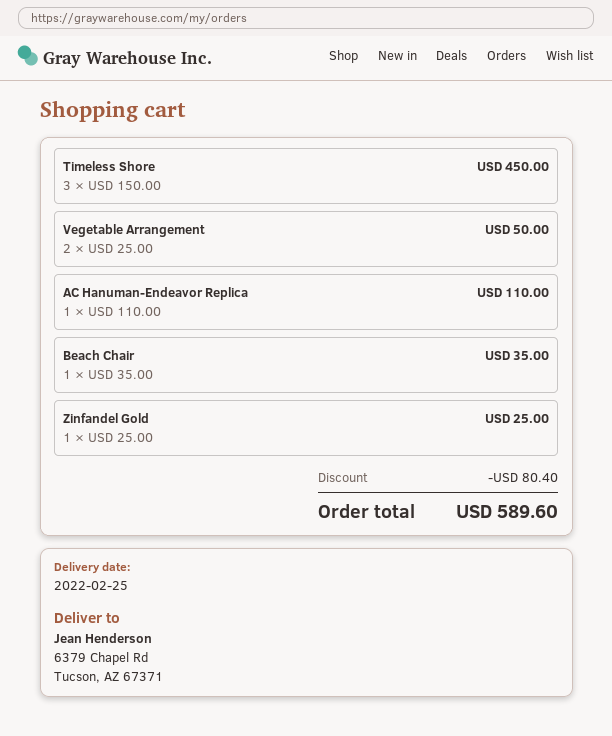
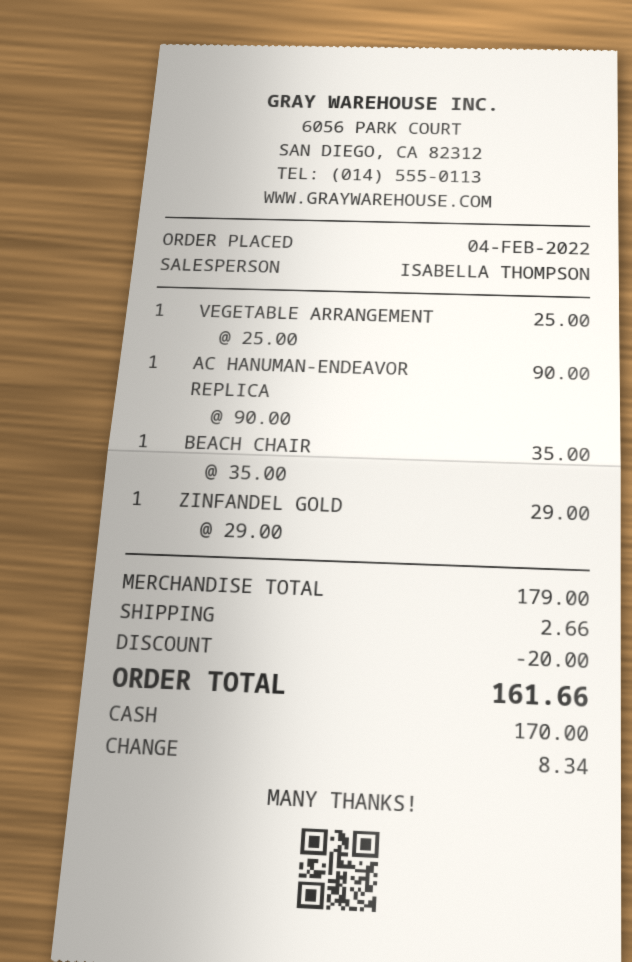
Timeless Shore: 3 x 150.00 = 450.00 -> none
Vegetable Arrangement: 2 x 25.00 = 50.00 -> 1 x 25.00 = 25.00
AC Hanuman-Endeavor Replica: 1 x 110.00 = 110.00 -> 1 x 90.00 = 90.00
Zinfandel Gold: 1 x 25.00 = 25.00 -> 1 x 29.00 = 29.00
discount: 80.40 -> 20.00
shipping: none -> 2.66
total: 589.60 -> 161.66

